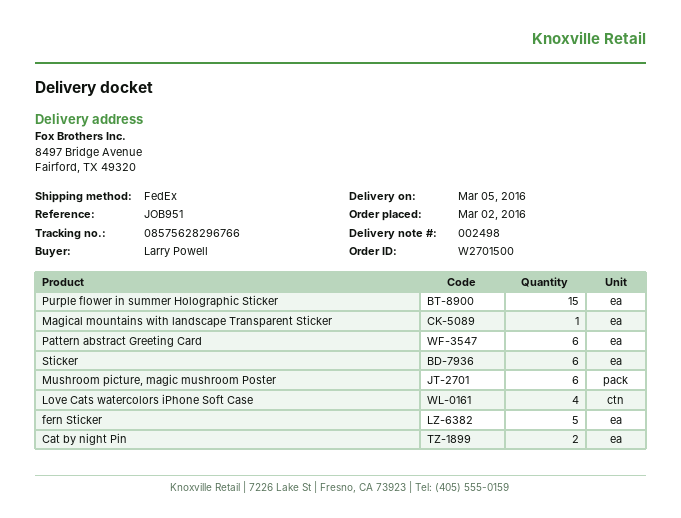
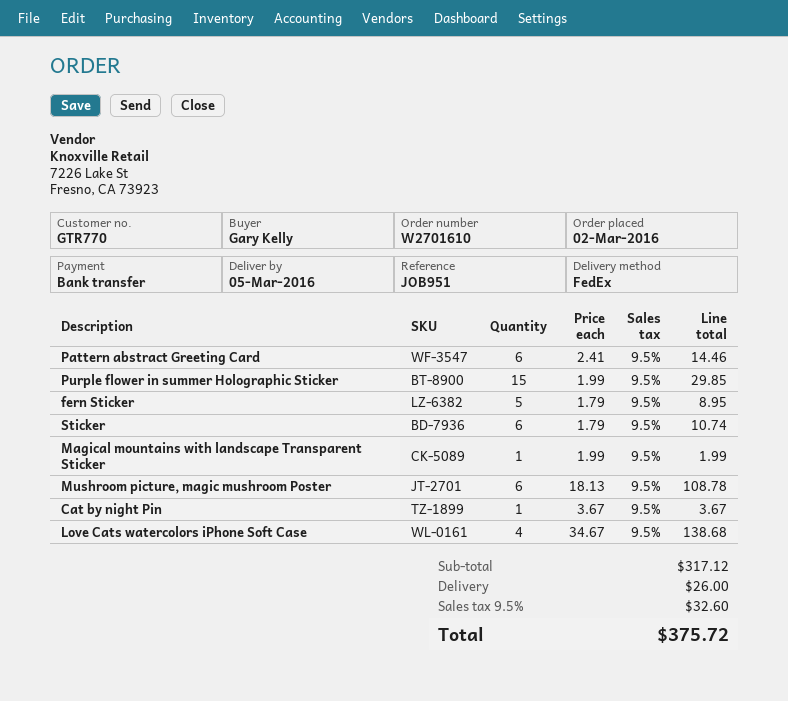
order number: W2701500 -> W2701610
ordered by: Larry Powell -> Gary Kelly
Cat by night Pin: 2 -> 1

